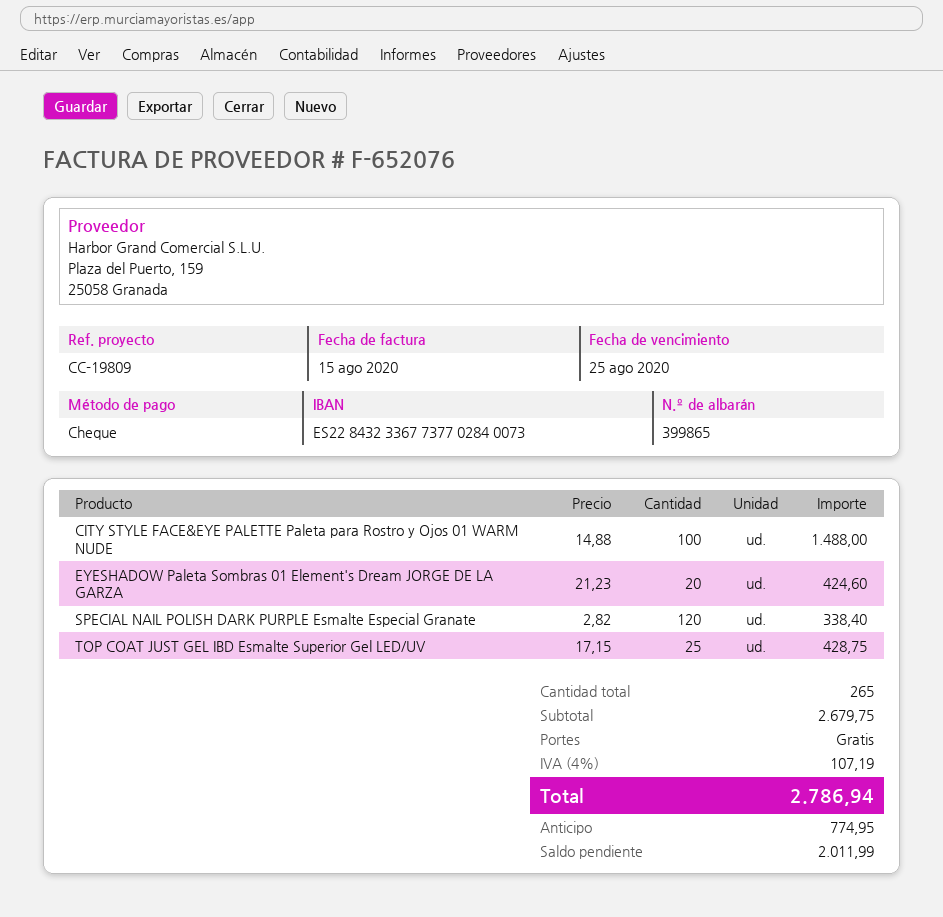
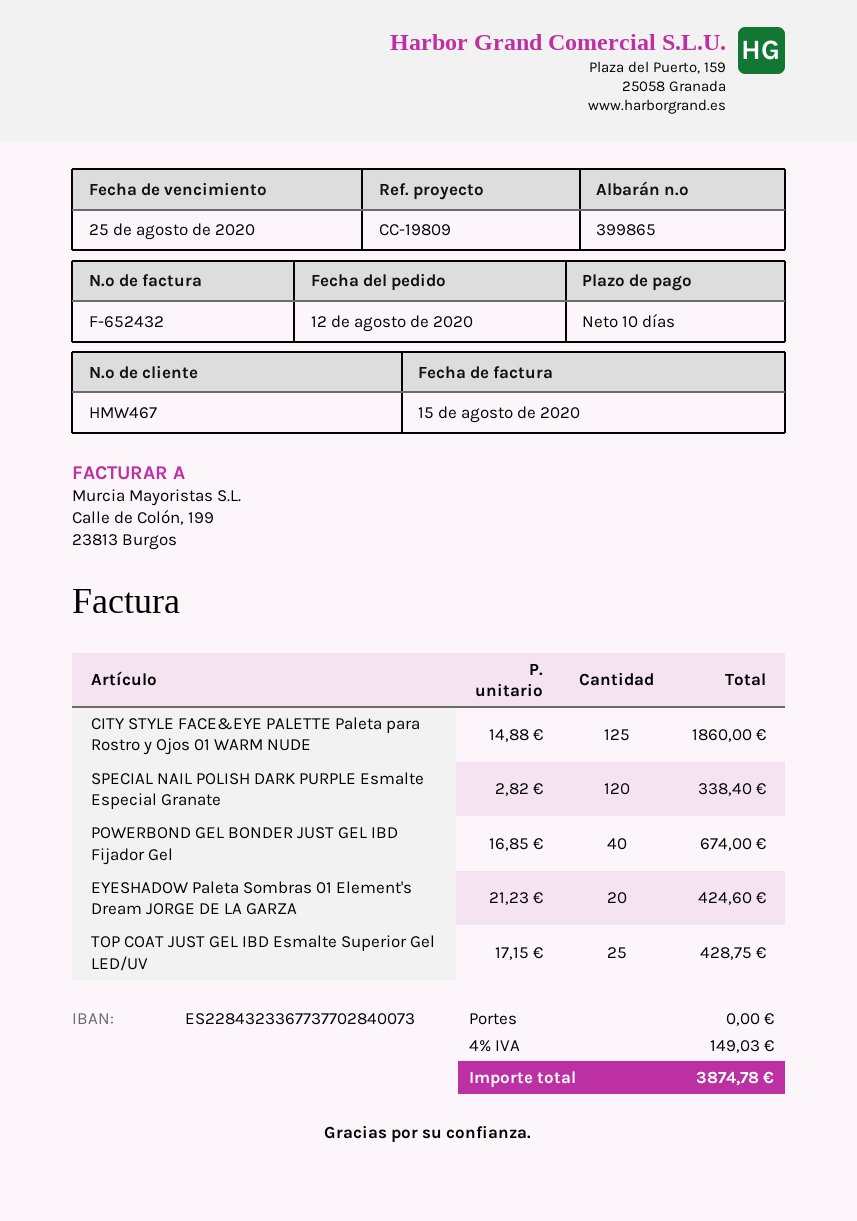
invoice number: F-652076 -> F-652432
CITY STYLE FACE&EYE PALETTE Paleta para Rostro y Ojos 01 WARM NUDE: 100 x 14.88 = 1488.00 -> 125 x 14.88 = 1860.00
POWERBOND GEL BONDER JUST GEL IBD Fijador Gel: none -> 40 x 16.85 = 674.00
tax: 4% = 107.19 -> 4% = 149.03
total: 2786.94 -> 3874.78

